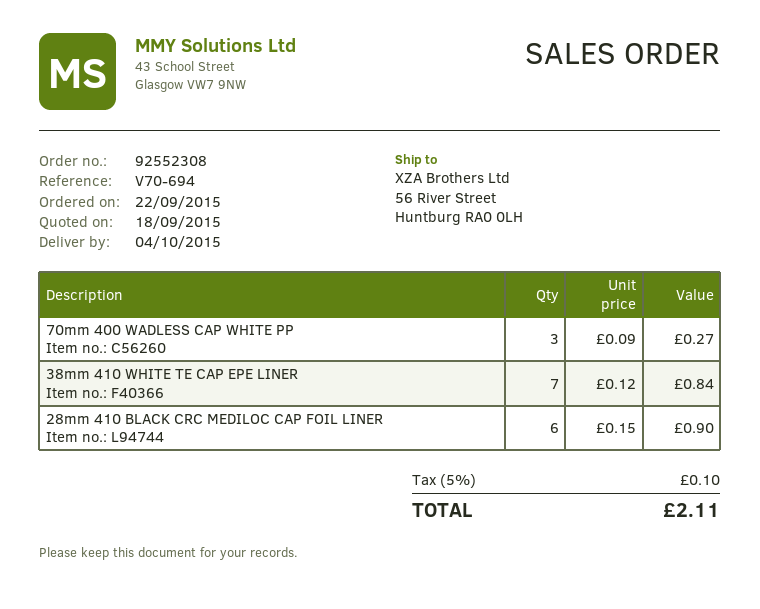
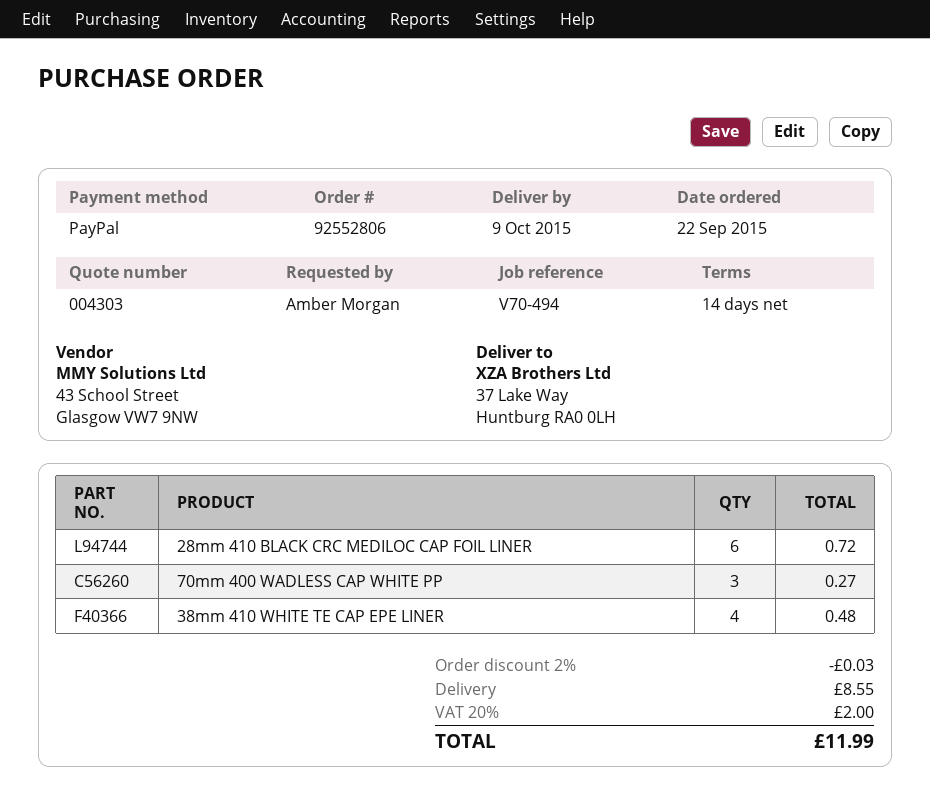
order number: 92552308 -> 92552806
delivery date: 2015-10-04 -> 2015-10-09
reference: V70-694 -> V70-494
ship to: 56 River Street, Huntburg RA0 0LH -> 37 Lake Way, Huntburg RA0 0LH
38mm 410 WHITE TE CAP EPE LINER: 7 for 0.84 -> 4 for 0.48
28mm 410 BLACK CRC MEDILOC CAP FOIL LINER: 6 for 0.90 -> 6 for 0.72
discount: none -> 2% = 0.03
shipping: none -> 8.55
tax: 5% = 0.10 -> 20% = 2.00
total: 2.11 -> 11.99

